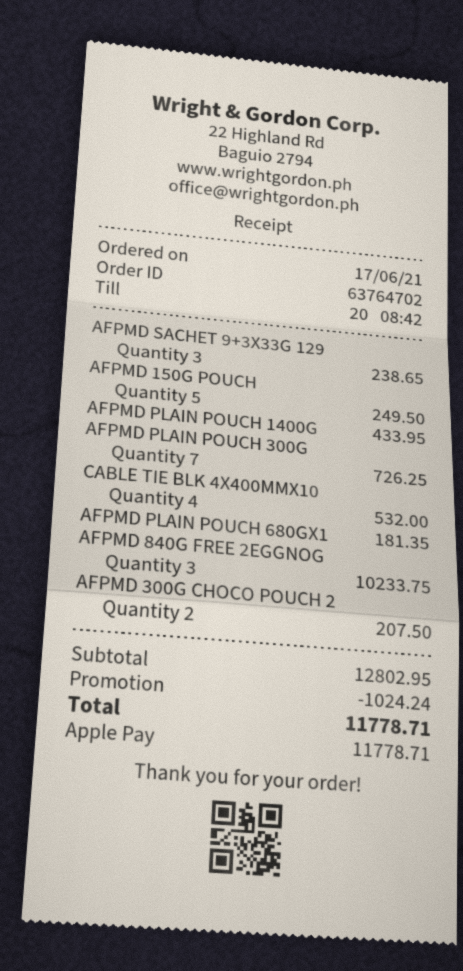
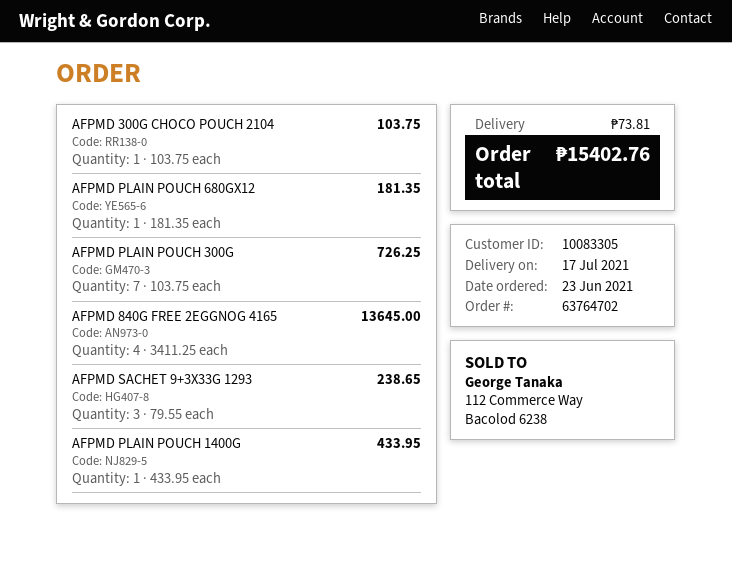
order date: 2021-06-17 -> 2021-06-23
AFPMD 150G POUCH: 5 for 249.50 -> none
CABLE TIE BLK 4X400MMX10: 4 for 532.00 -> none
AFPMD 840G FREE 2EGGNOG: 3 for 10233.75 -> 4 for 13645.00
AFPMD 300G CHOCO POUCH 2: 2 for 207.50 -> 1 for 103.75
discount: 1024.24 -> none
shipping: none -> 73.81
total: 11778.71 -> 15402.76

